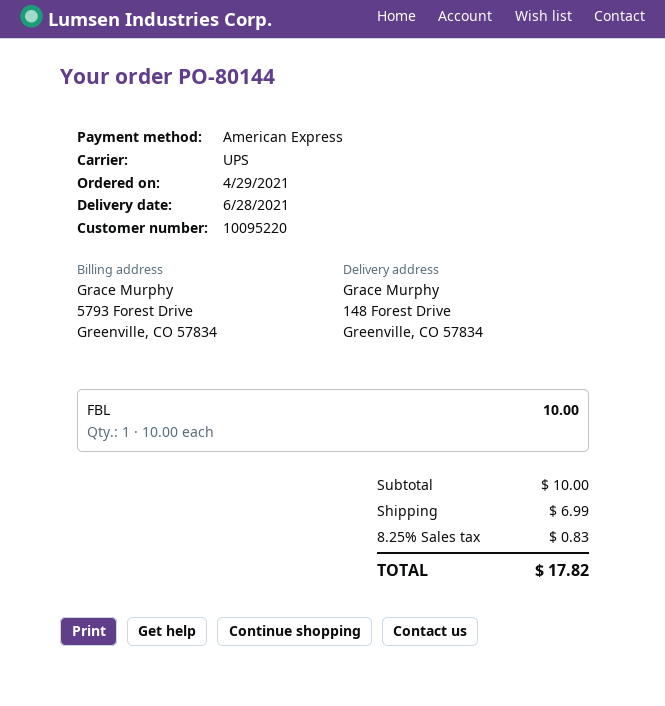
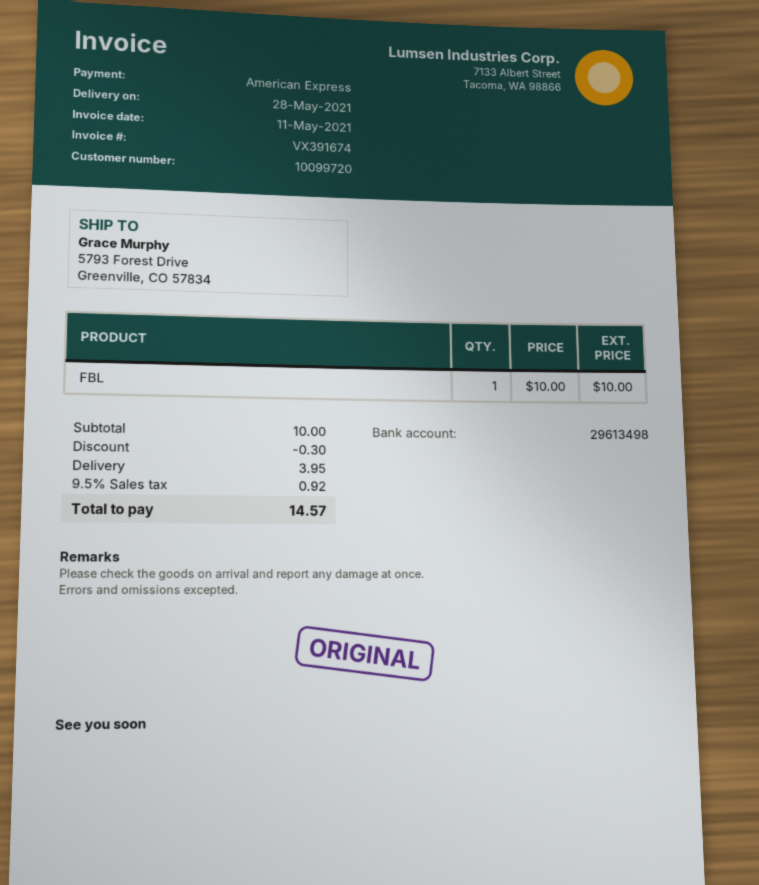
delivery date: 2021-06-28 -> 2021-05-28
customer number: 10095220 -> 10099720
ship to: 148 Forest Drive, Greenville, CO 57834 -> 5793 Forest Drive, Greenville, CO 57834
discount: none -> 0.30
shipping: 6.99 -> 3.95
tax: 8.25% = 0.83 -> 9.5% = 0.92
total: 17.82 -> 14.57

